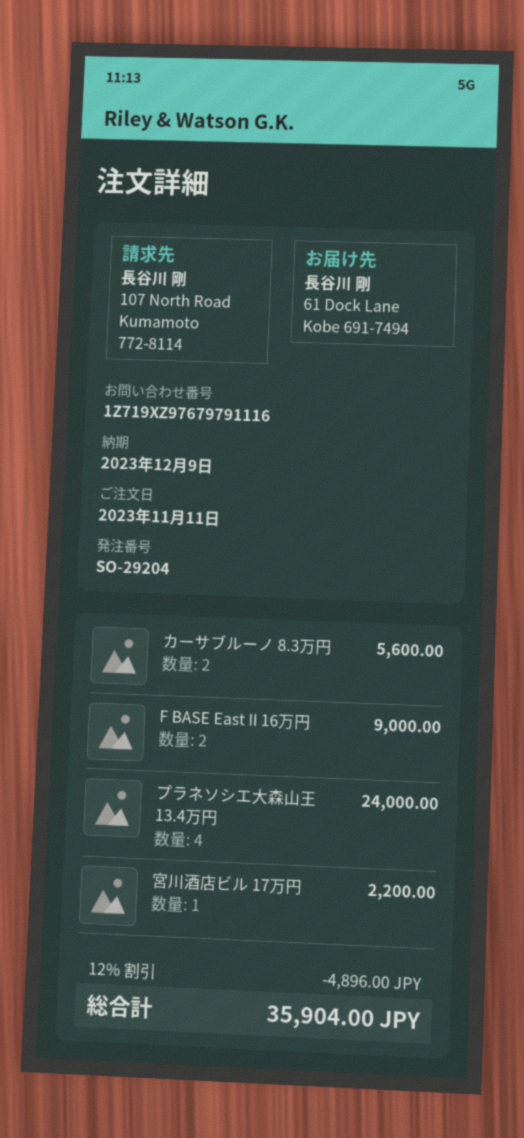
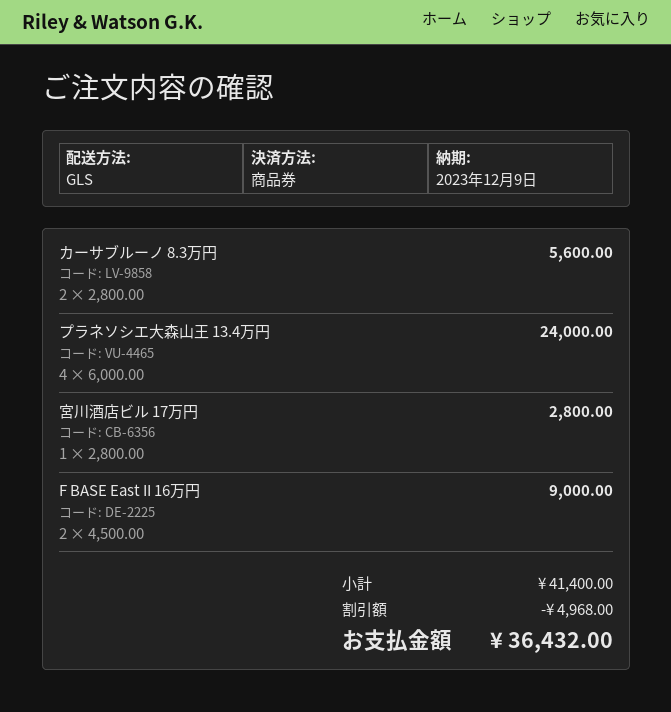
宮川酒店ビル 17万円: 1 for 2200.00 -> 1 for 2800.00
discount: 4896.00 -> 4968.00
total: 35904.00 -> 36432.00

